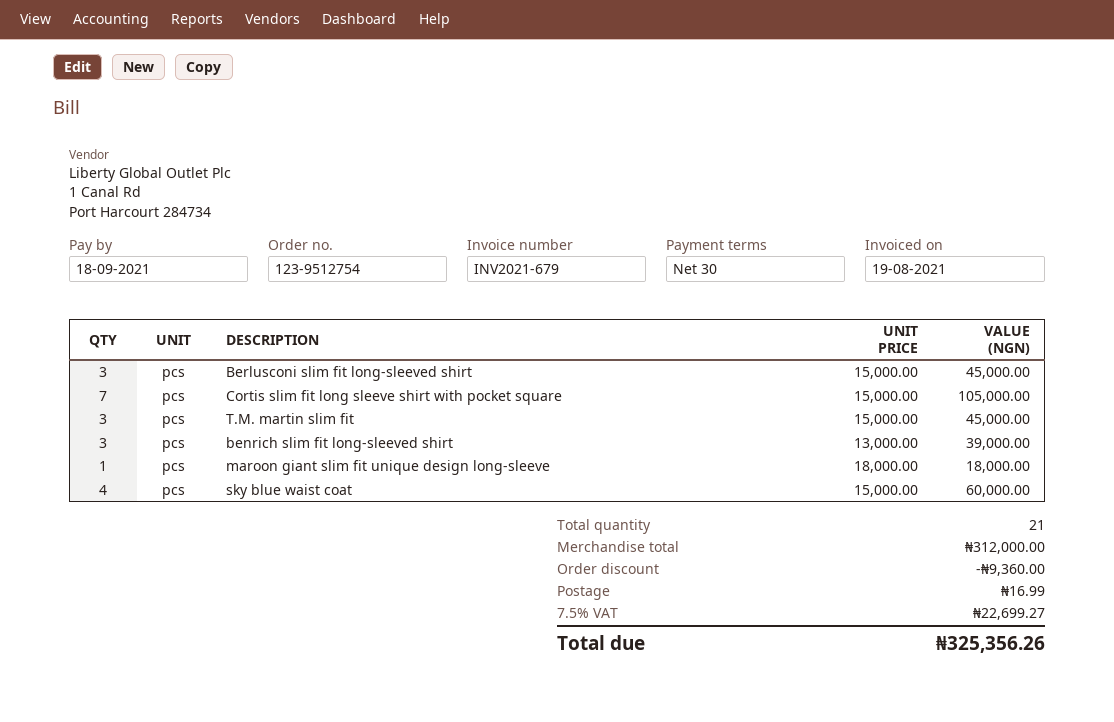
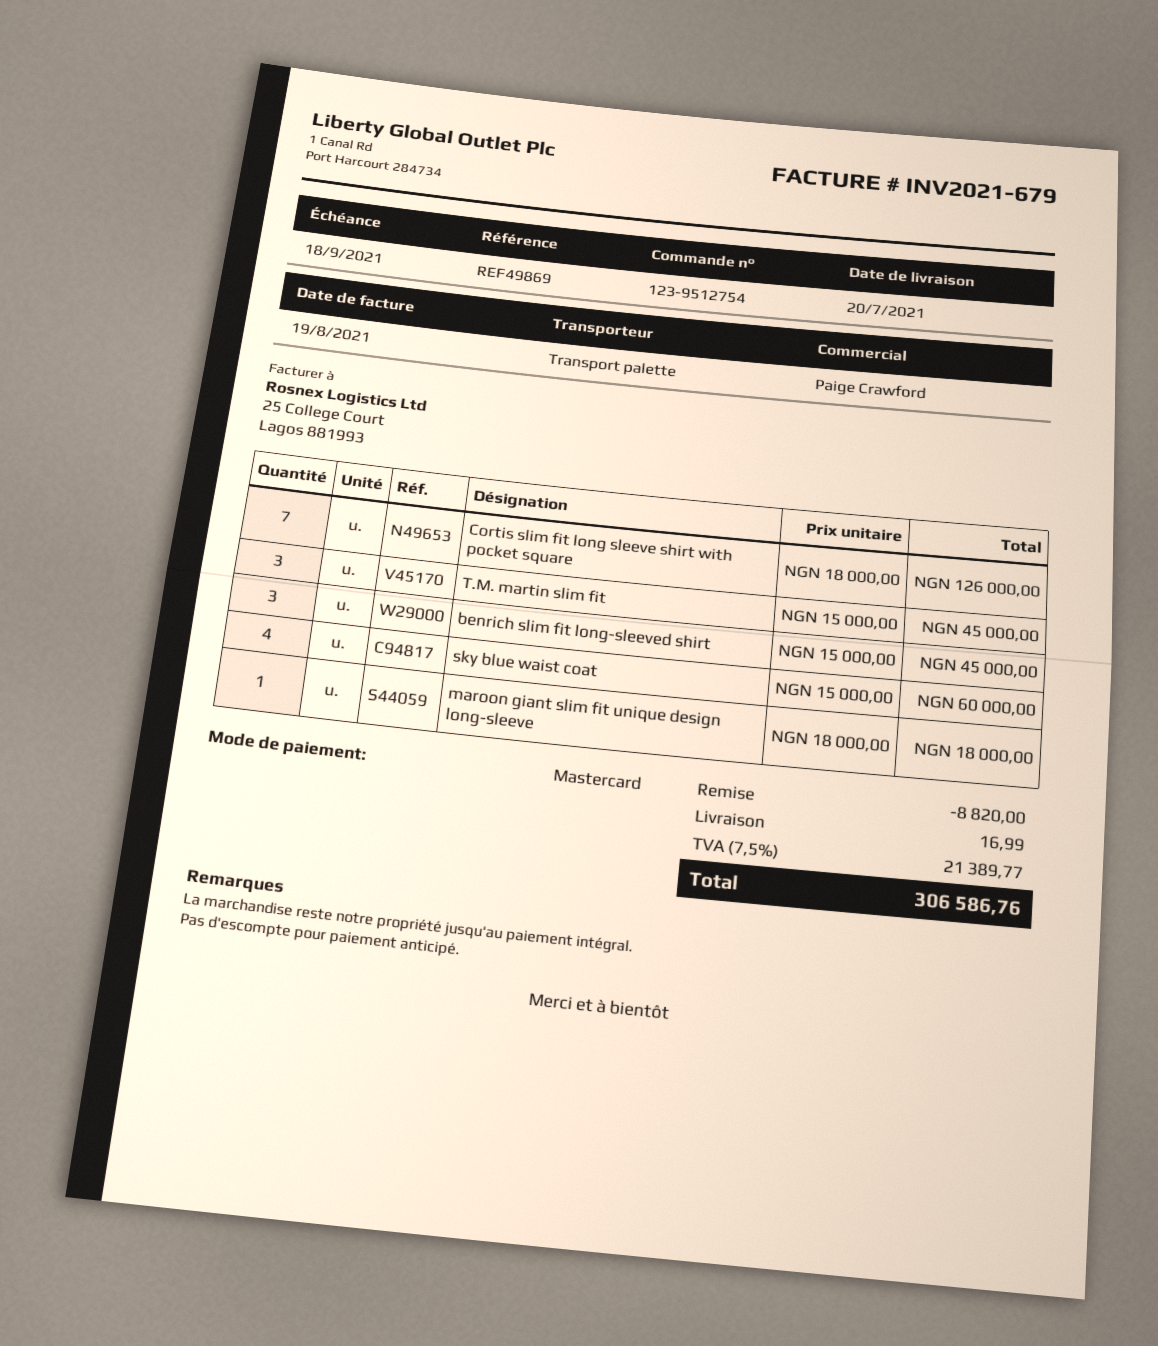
Berlusconi slim fit long-sleeved shirt: 3 x 15000.00 = 45000.00 -> none
Cortis slim fit long sleeve shirt with pocket square: 7 x 15000.00 = 105000.00 -> 7 x 18000.00 = 126000.00
benrich slim fit long-sleeved shirt: 3 x 13000.00 = 39000.00 -> 3 x 15000.00 = 45000.00
discount: 9360.00 -> 8820.00
tax: 7.5% = 22699.27 -> 7.5% = 21389.77
total: 325356.26 -> 306586.76

